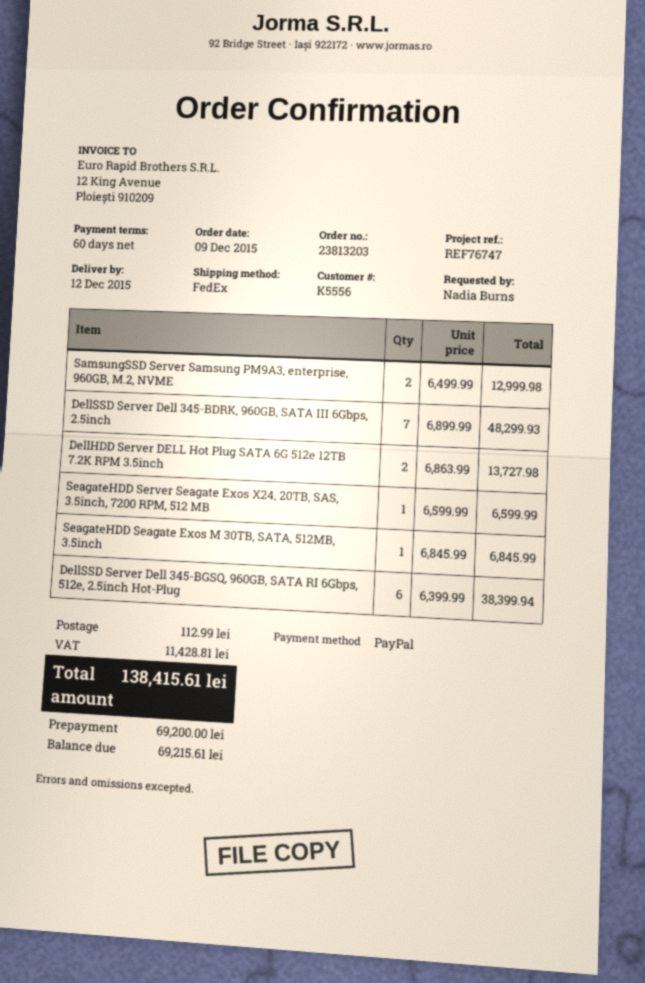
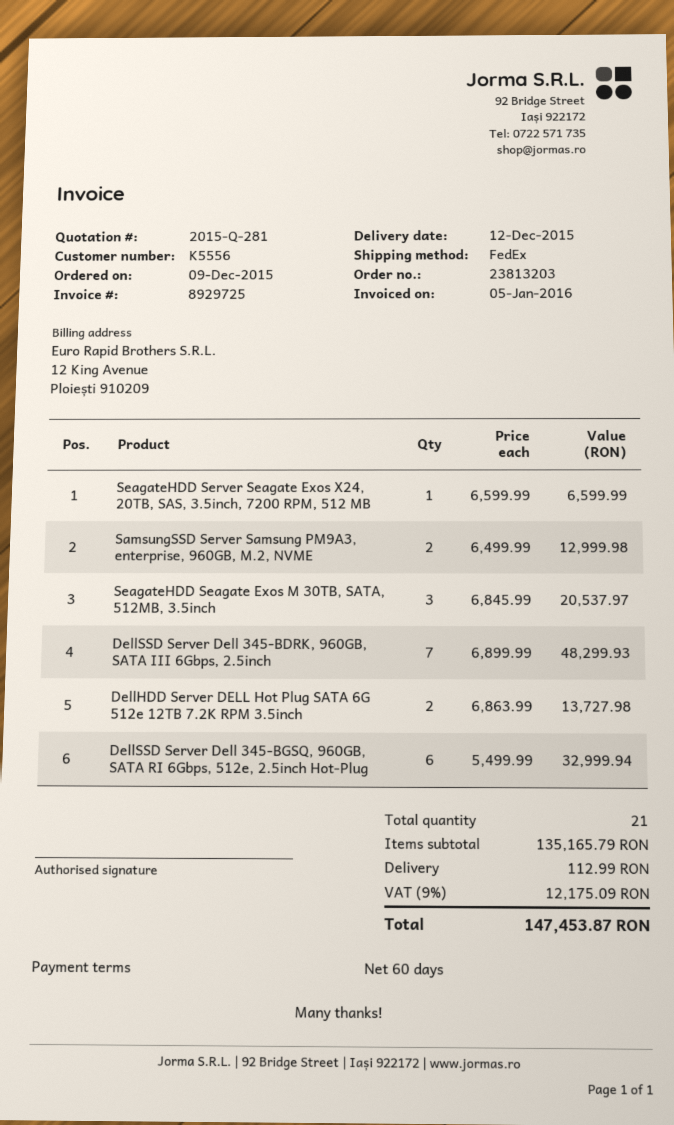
SeagateHDD Seagate Exos M 30TB, SATA, 512MB, 3.5inch: 1 x 6845.99 = 6845.99 -> 3 x 6845.99 = 20537.97
DellSSD Server Dell 345-BGSQ, 960GB, SATA RI 6Gbps, 512e, 2.5inch Hot-Plug: 6 x 6399.99 = 38399.94 -> 6 x 5499.99 = 32999.94
tax: 11428.81 -> 12175.09
total: 138415.61 -> 147453.87

